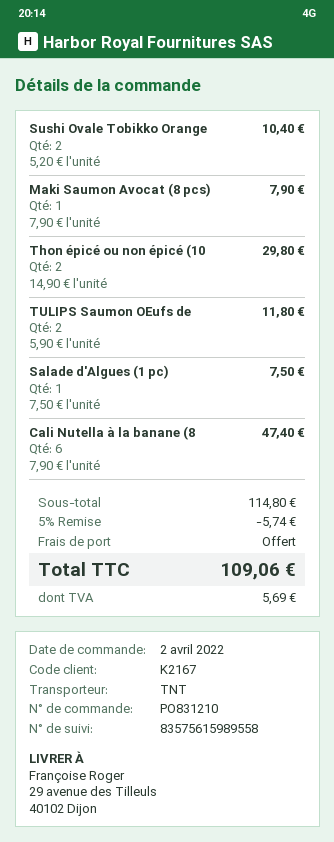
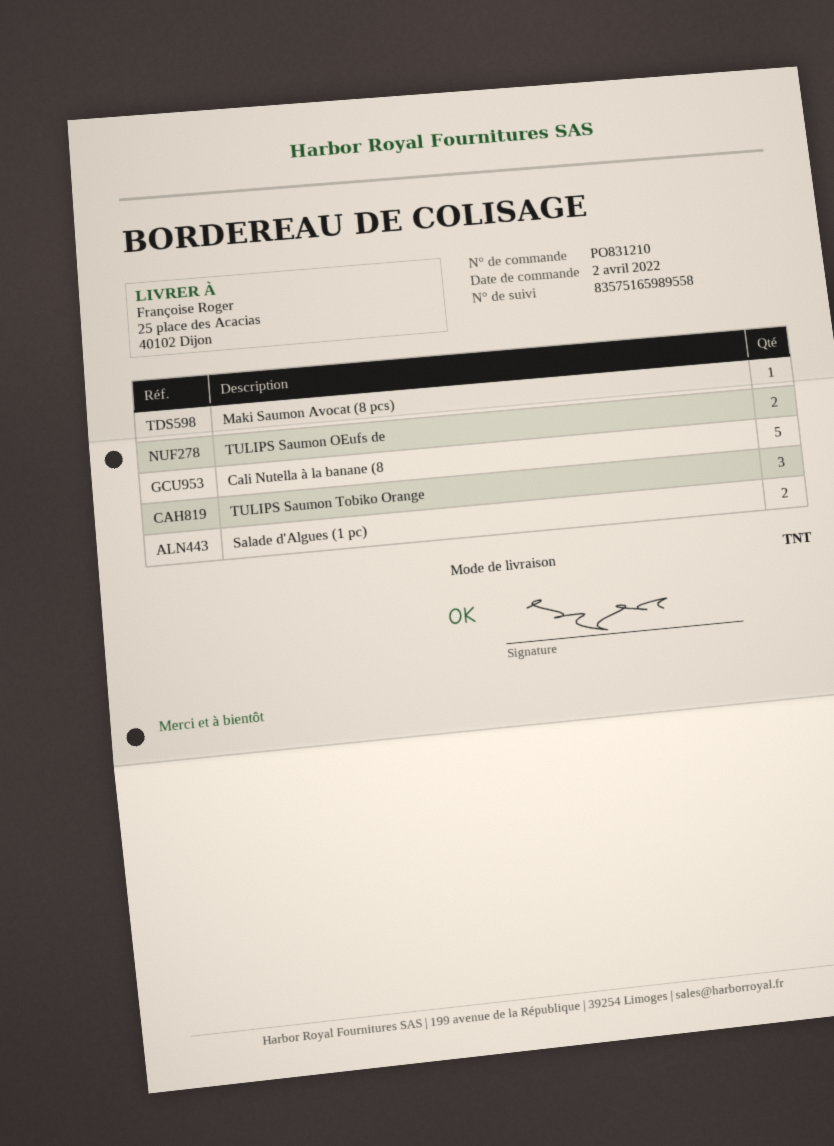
tracking number: 83575615989558 -> 83575165989558
ship to: 29 avenue des Tilleuls, 40102 Dijon -> 25 place des Acacias, 40102 Dijon
Sushi Ovale Tobikko Orange: 2 -> none
Thon épicé ou non épicé (10: 2 -> none
Salade d'Algues (1 pc): 1 -> 2
Cali Nutella à la banane (8: 6 -> 5
TULIPS Saumon Tobiko Orange: none -> 3

